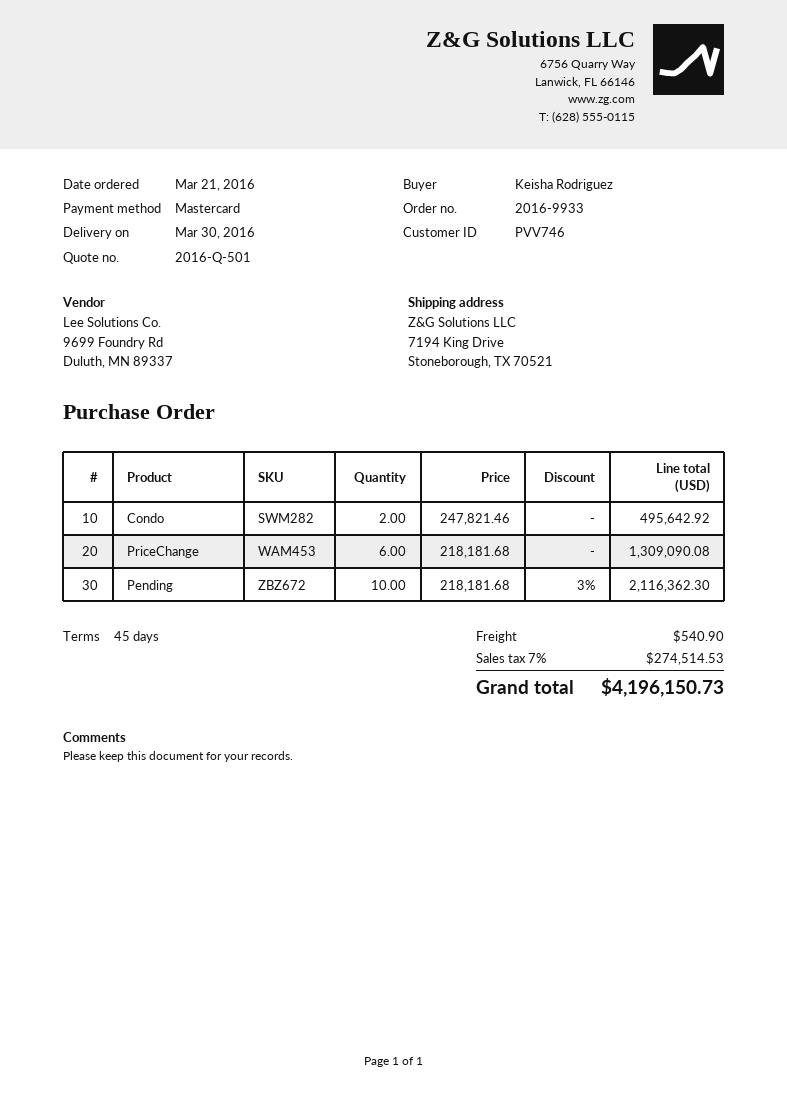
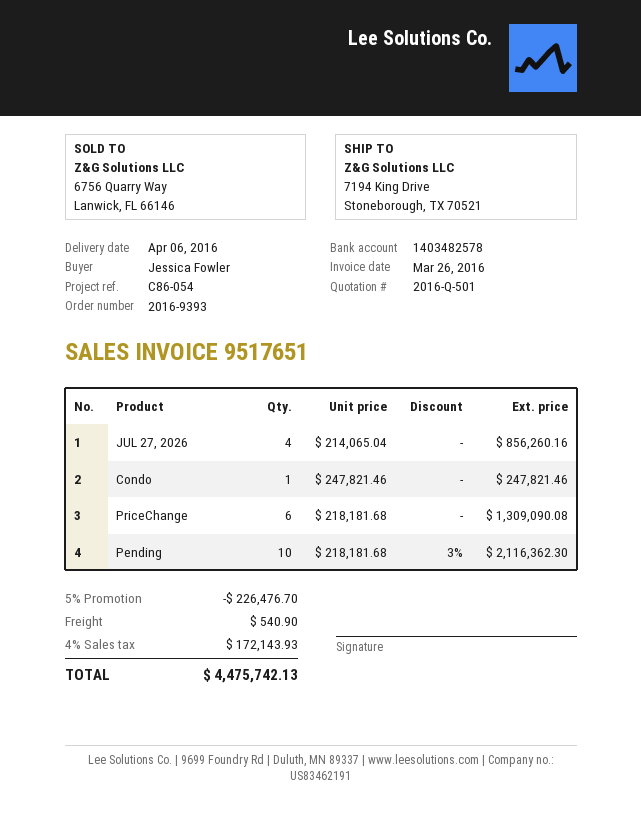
order number: 2016-9933 -> 2016-9393
delivery date: 2016-03-30 -> 2016-04-06
ordered by: Keisha Rodriguez -> Jessica Fowler
Condo: 2 x 247821.46 = 495642.92 -> 1 x 247821.46 = 247821.46
JUL 27, 2026: none -> 4 x 214065.04 = 856260.16
discount: none -> 5% = 226476.70
tax: 7% = 274514.53 -> 4% = 172143.93
total: 4196150.73 -> 4475742.13

